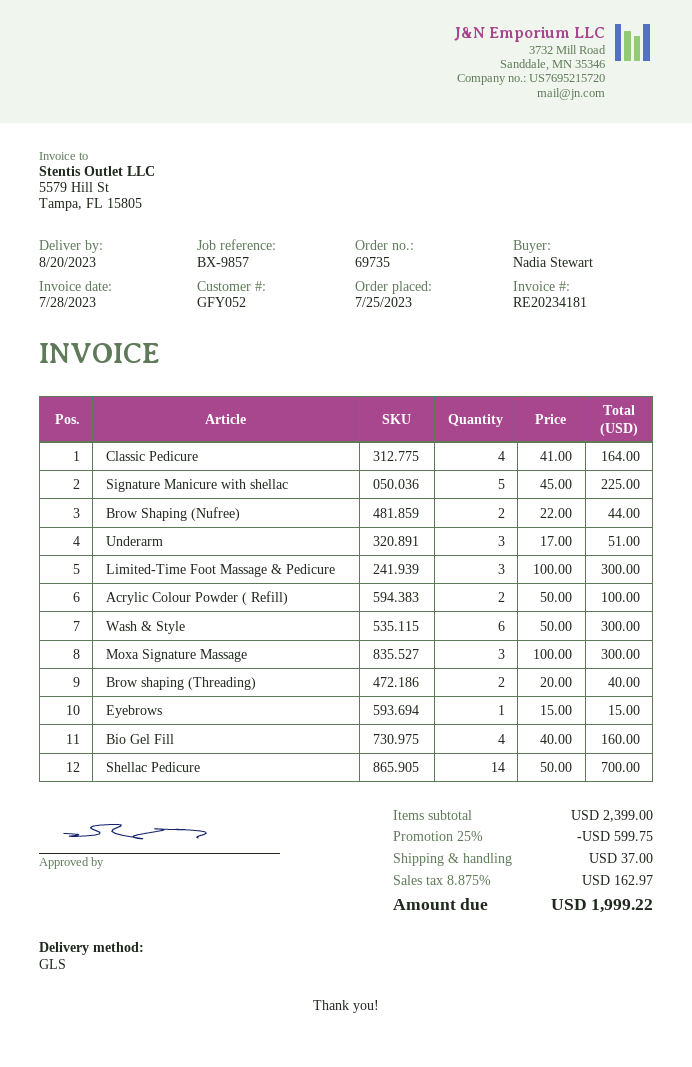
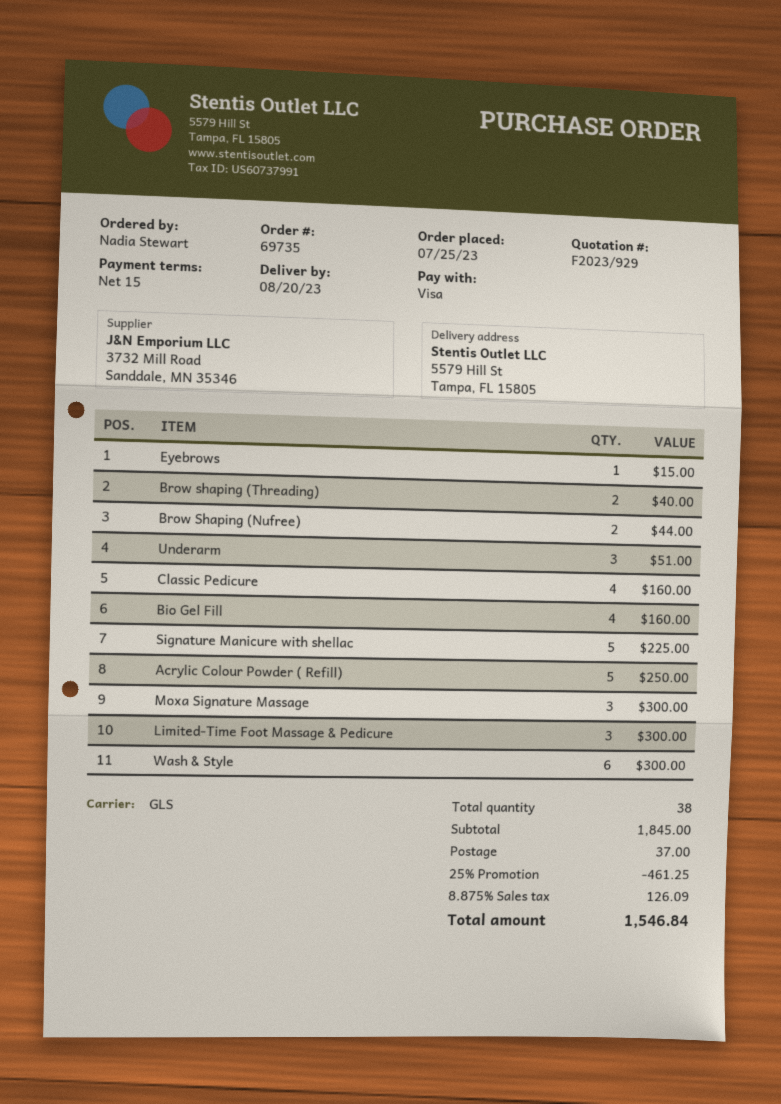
Classic Pedicure: 4 for 164.00 -> 4 for 160.00
Acrylic Colour Powder ( Refill): 2 for 100.00 -> 5 for 250.00
Shellac Pedicure: 14 for 700.00 -> none
subtotal: 2399.00 -> 1845.00
discount: 25% = 599.75 -> 25% = 461.25
tax: 8.875% = 162.97 -> 8.875% = 126.09
total: 1999.22 -> 1546.84

